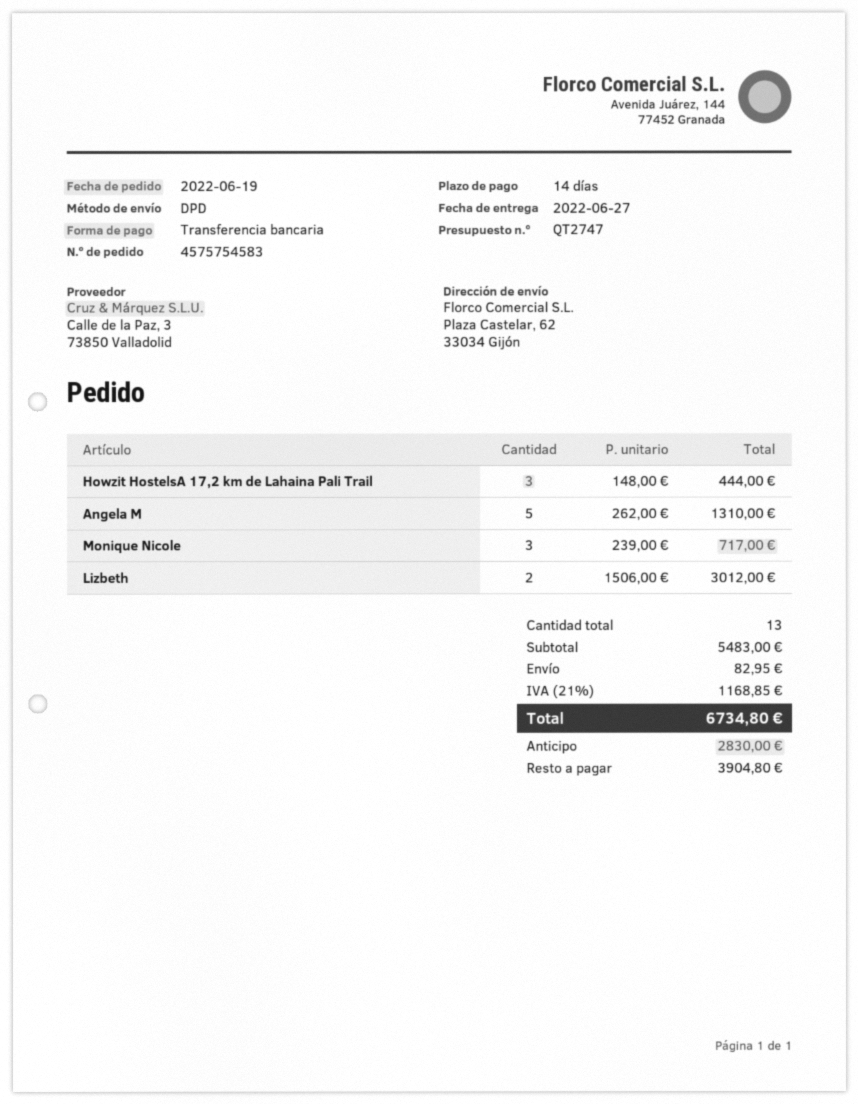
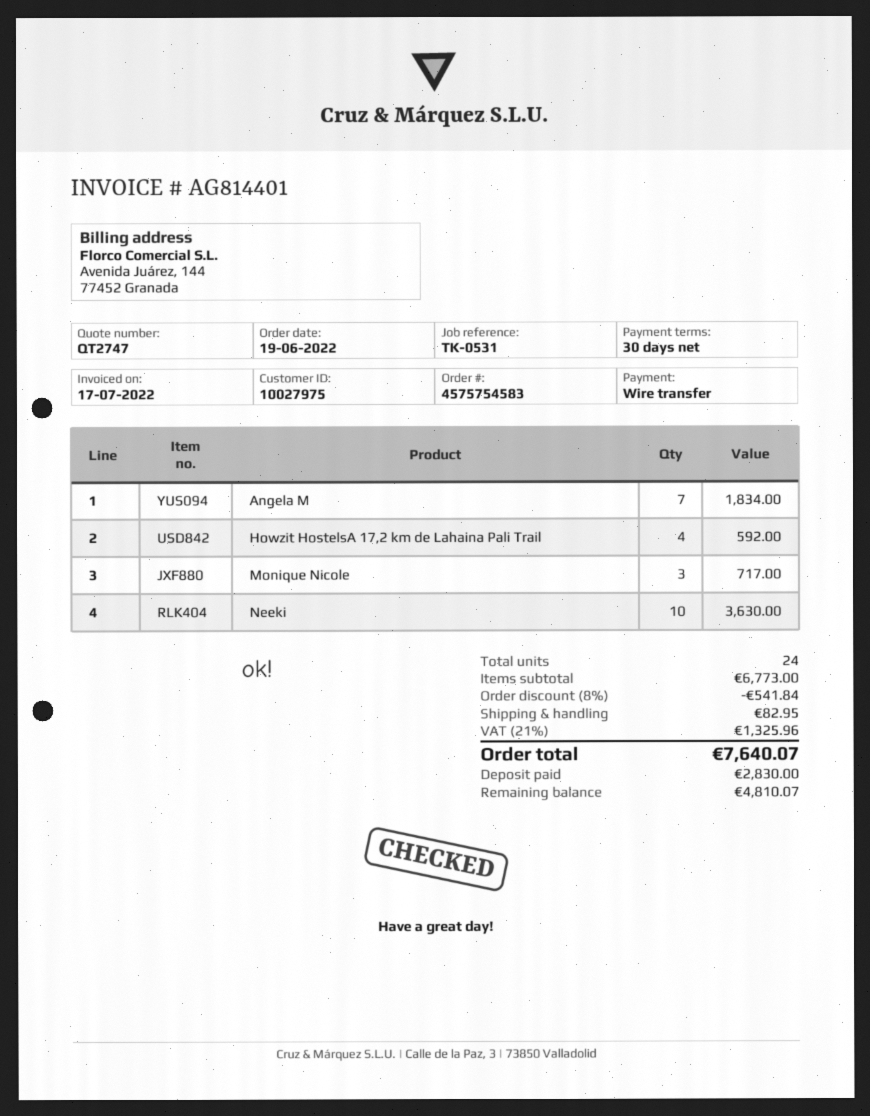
payment terms: 14 days -> 30 days
Howzit HostelsA 17,2 km de Lahaina Pali Trail: 3 for 444.00 -> 4 for 592.00
Angela M: 5 for 1310.00 -> 7 for 1834.00
Lizbeth: 2 for 3012.00 -> none
Neeki: none -> 10 for 3630.00
total quantity: 13 -> 24
subtotal: 5483.00 -> 6773.00
discount: none -> 8% = 541.84
tax: 21% = 1168.85 -> 21% = 1325.96
total: 6734.80 -> 7640.07
balance: 3904.80 -> 4810.07

